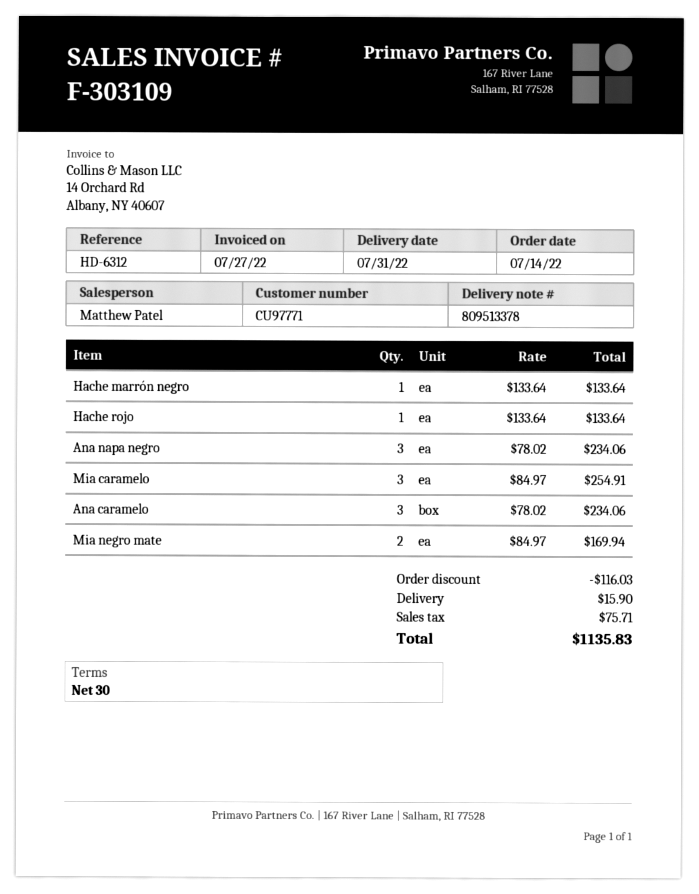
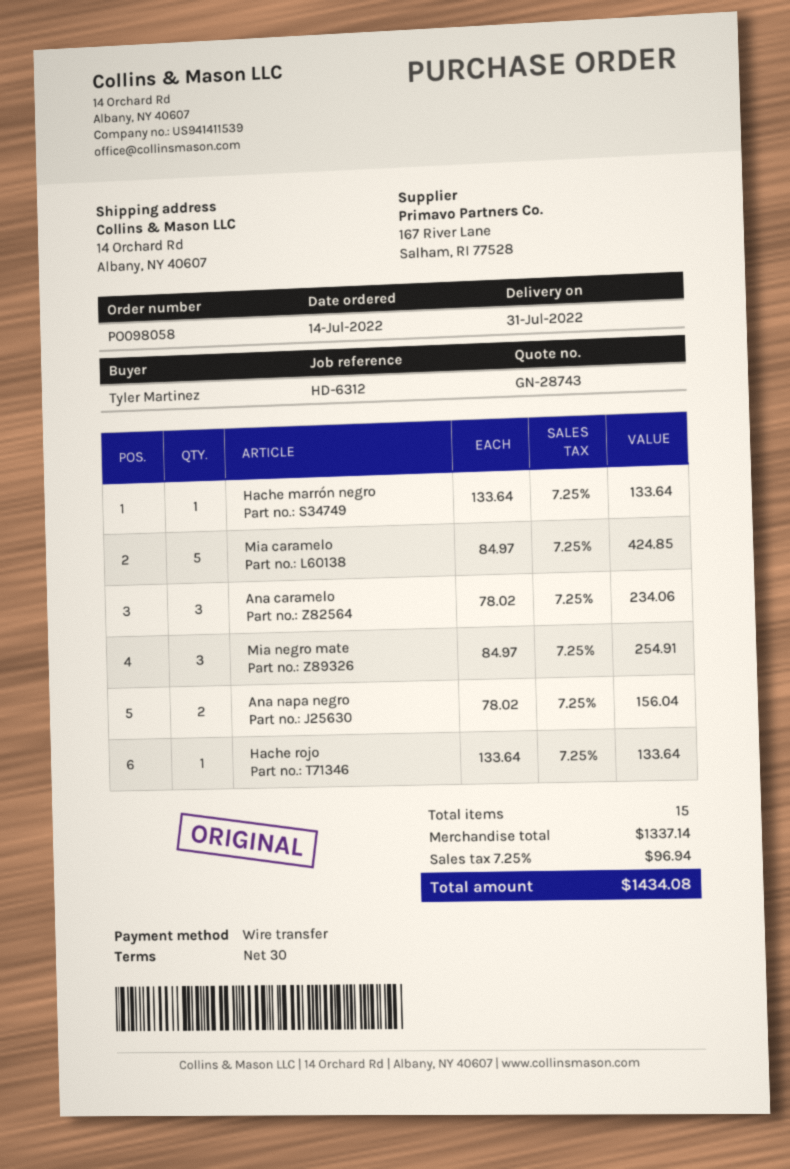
Ana napa negro: 3 x 78.02 = 234.06 -> 2 x 78.02 = 156.04
Mia caramelo: 3 x 84.97 = 254.91 -> 5 x 84.97 = 424.85
Mia negro mate: 2 x 84.97 = 169.94 -> 3 x 84.97 = 254.91
discount: 116.03 -> none
shipping: 15.90 -> none
tax: 75.71 -> 96.94
total: 1135.83 -> 1434.08

